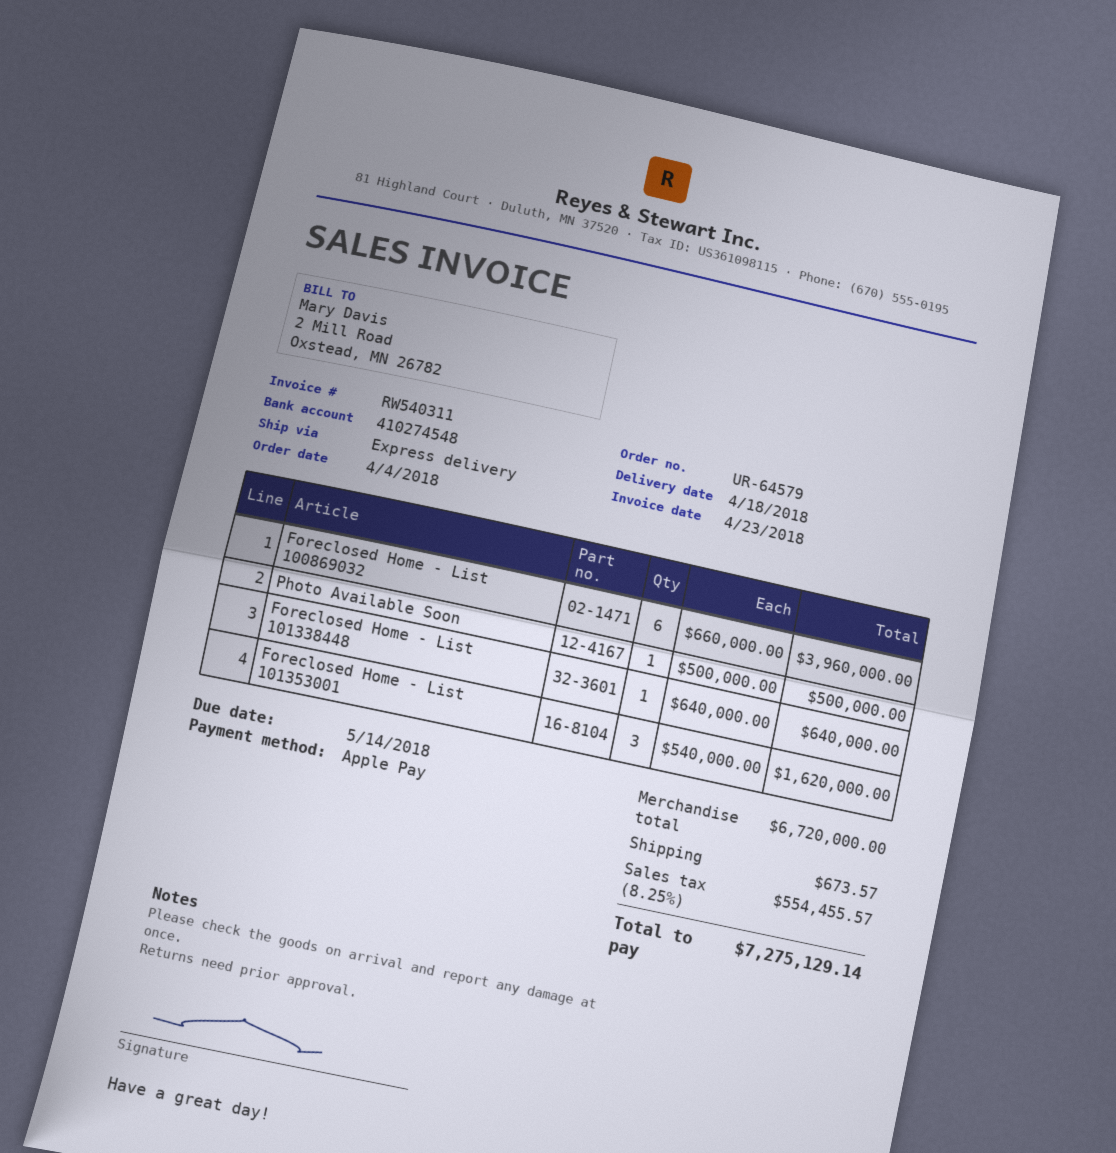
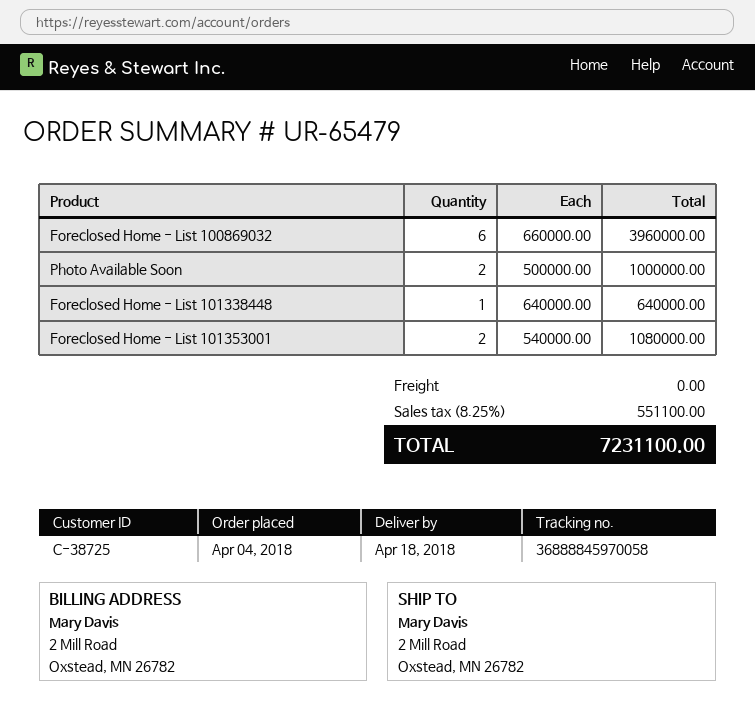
order number: UR-64579 -> UR-65479
Photo Available Soon: 1 x 500000.00 = 500000.00 -> 2 x 500000.00 = 1000000.00
Foreclosed Home - List 101353001: 3 x 540000.00 = 1620000.00 -> 2 x 540000.00 = 1080000.00
shipping: 673.57 -> 0.00
tax: 8.25% = 554455.57 -> 8.25% = 551100.00
total: 7275129.14 -> 7231100.00

